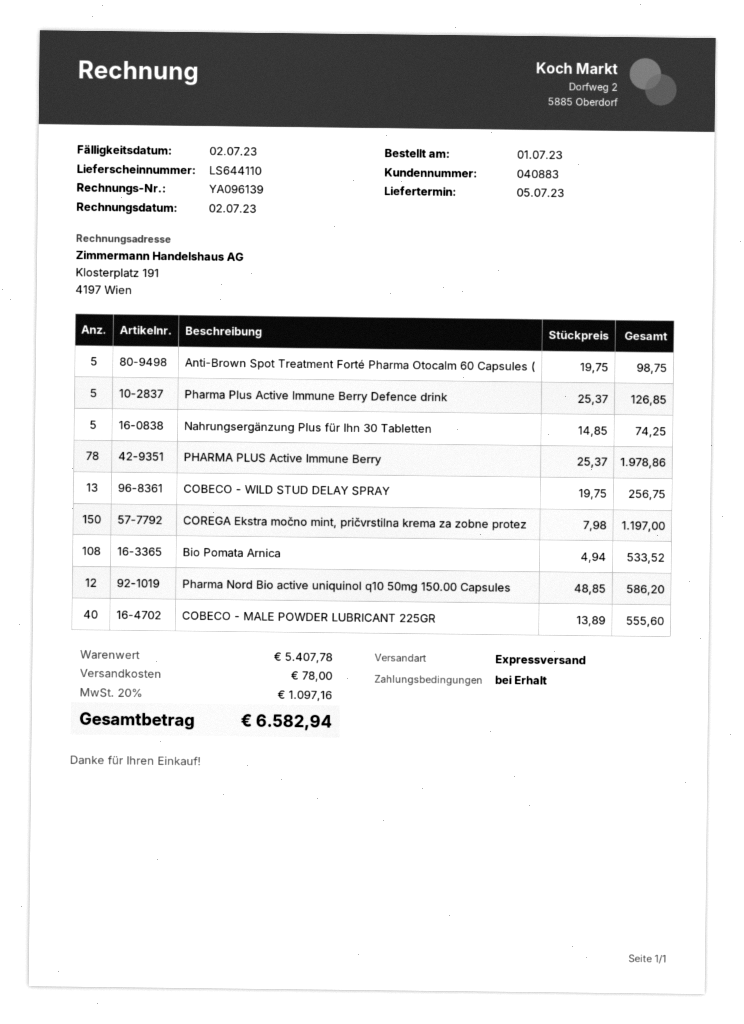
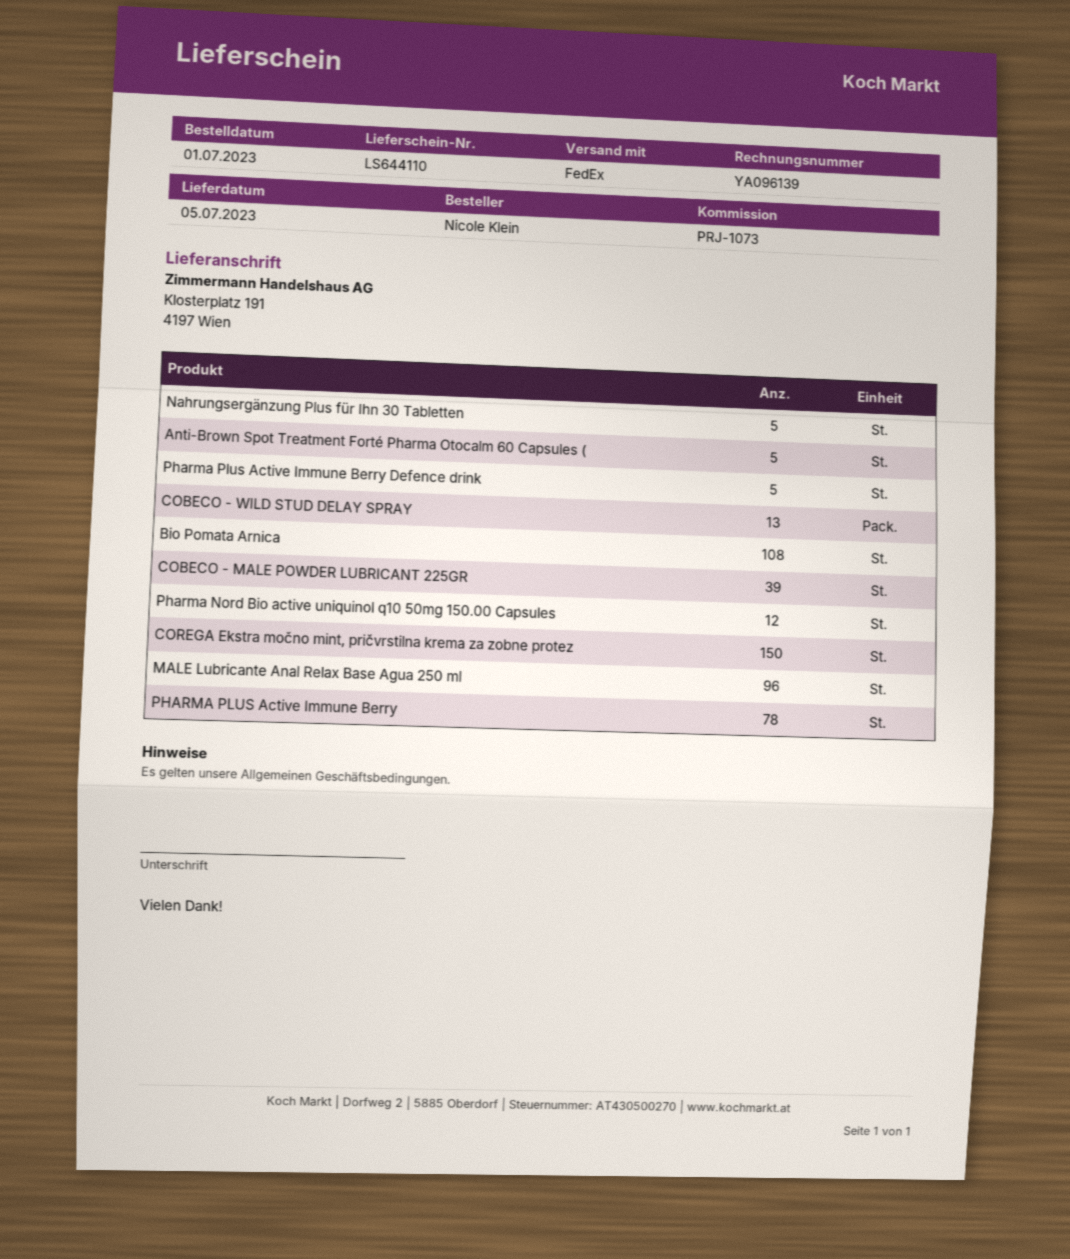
shipping method: express -> FedEx
COBECO - MALE POWDER LUBRICANT 225GR: 40 -> 39
MALE Lubricante Anal Relax Base Agua 250 ml: none -> 96

